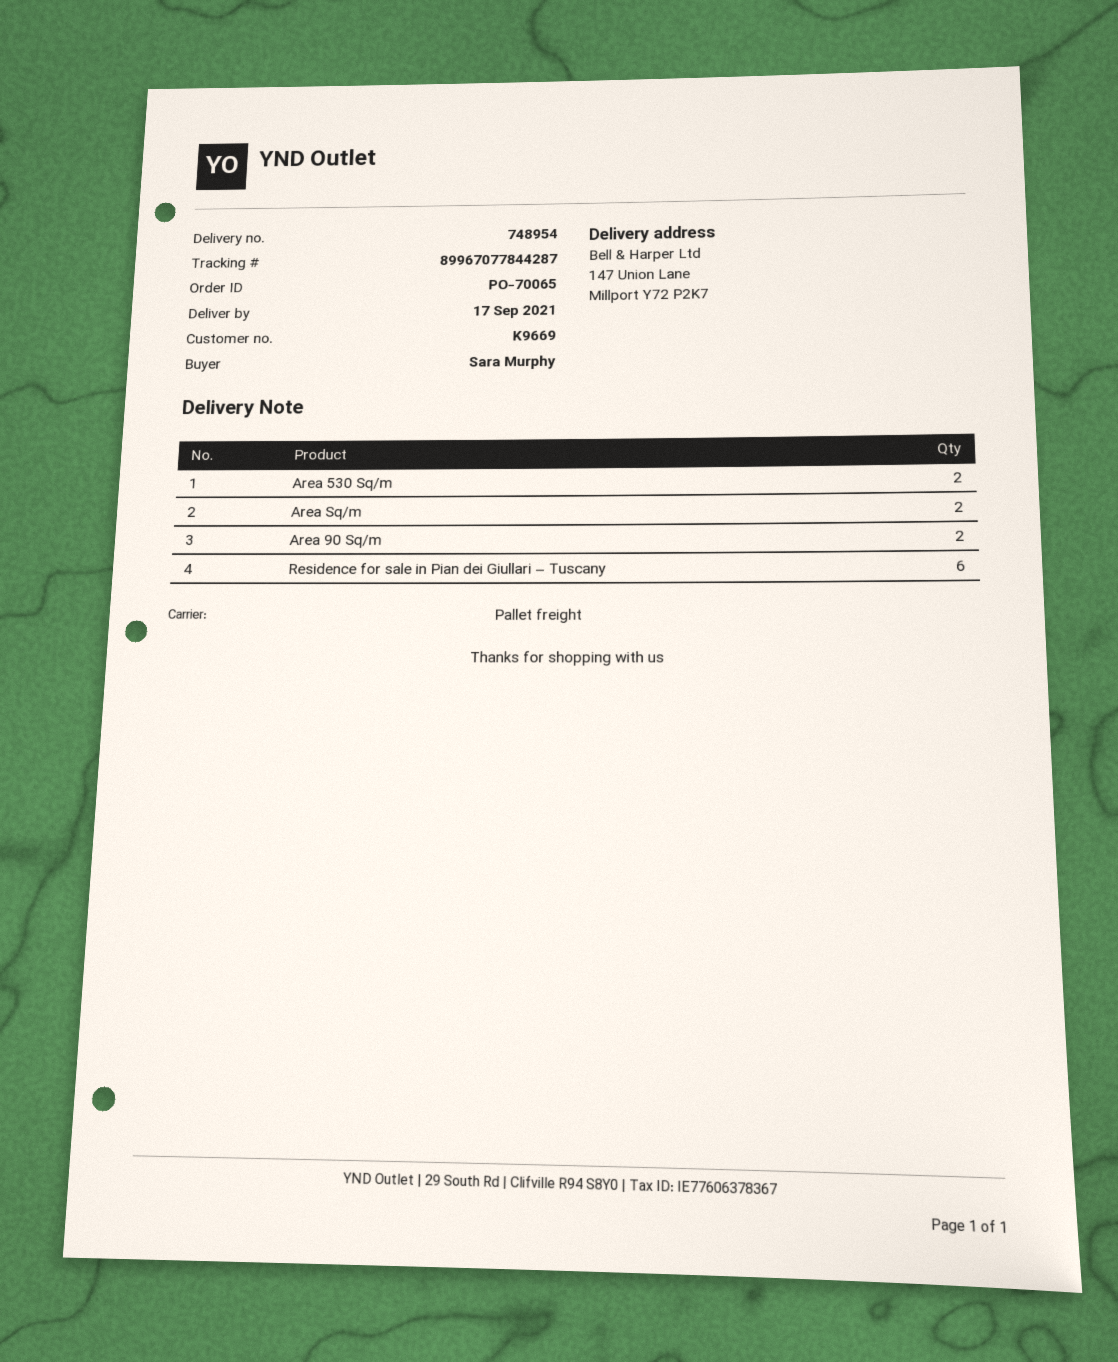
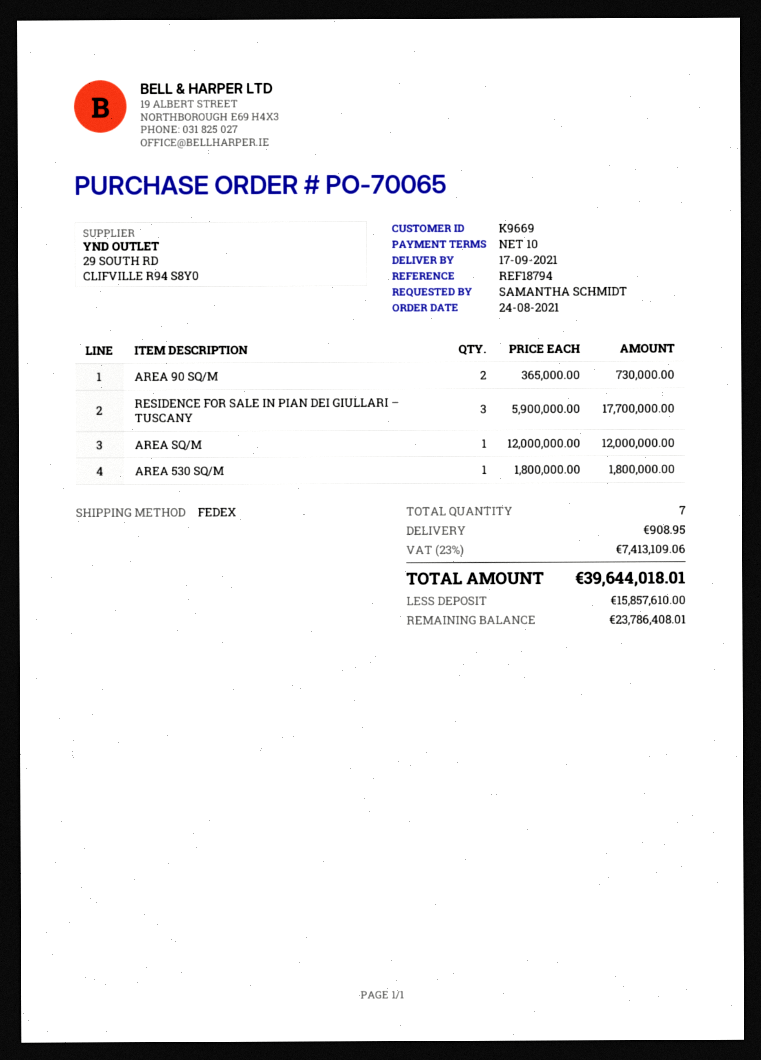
ordered by: Sara Murphy -> SAMANTHA SCHMIDT
shipping method: pallet freight -> FedEx
Area 530 Sq/m: 2 -> 1
Area Sq/m: 2 -> 1
Residence for sale in Pian dei Giullari – Tuscany: 6 -> 3

